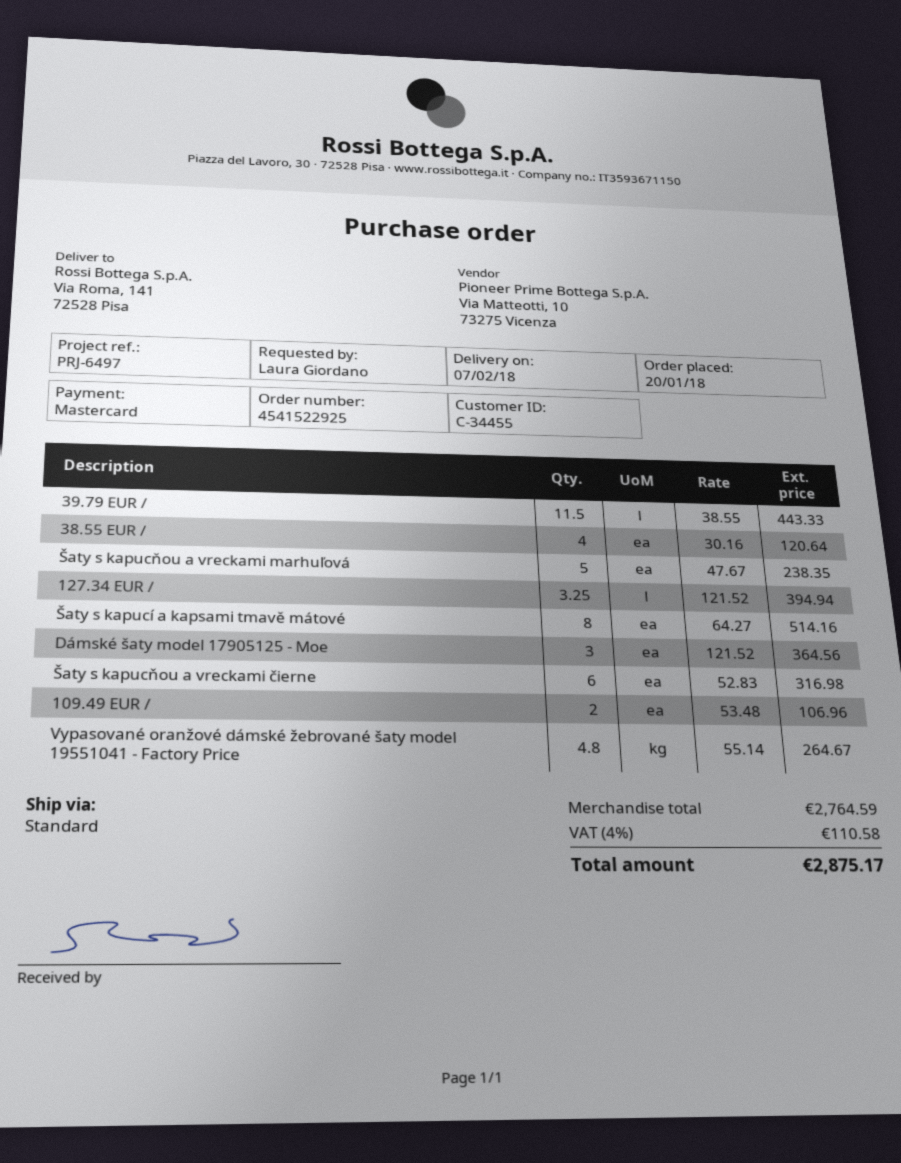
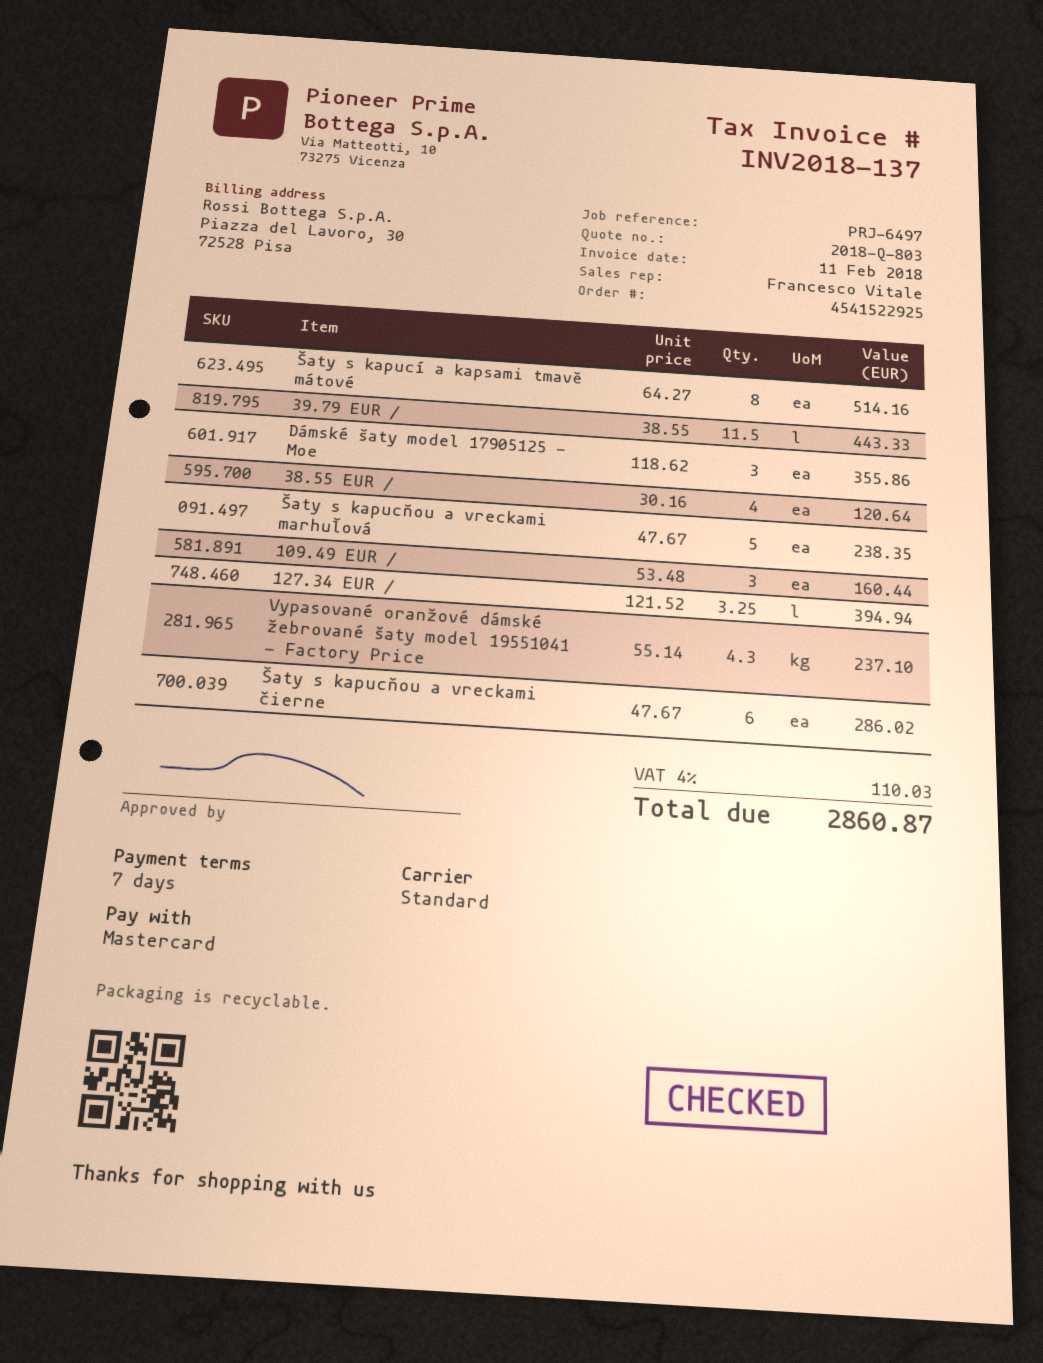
Dámské šaty model 17905125 - Moe: 3 x 121.52 = 364.56 -> 3 x 118.62 = 355.86
Šaty s kapucňou a vreckami čierne: 6 x 52.83 = 316.98 -> 6 x 47.67 = 286.02
109.49 EUR /: 2 x 53.48 = 106.96 -> 3 x 53.48 = 160.44
Vypasované oranžové dámské žebrované šaty model 19551041 - Factory Price: 4.8 x 55.14 = 264.67 -> 4.3 x 55.14 = 237.10
tax: 4% = 110.58 -> 4% = 110.03
total: 2875.17 -> 2860.87

